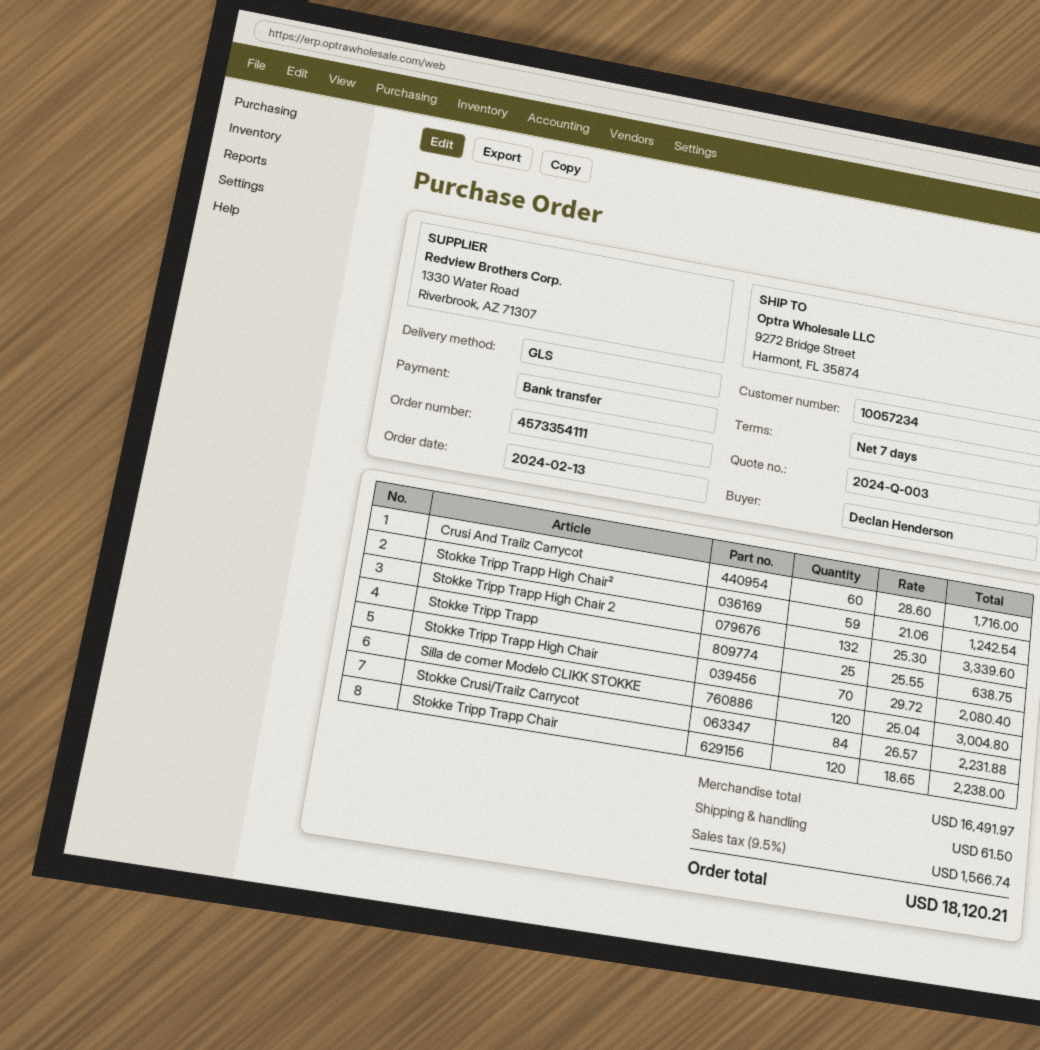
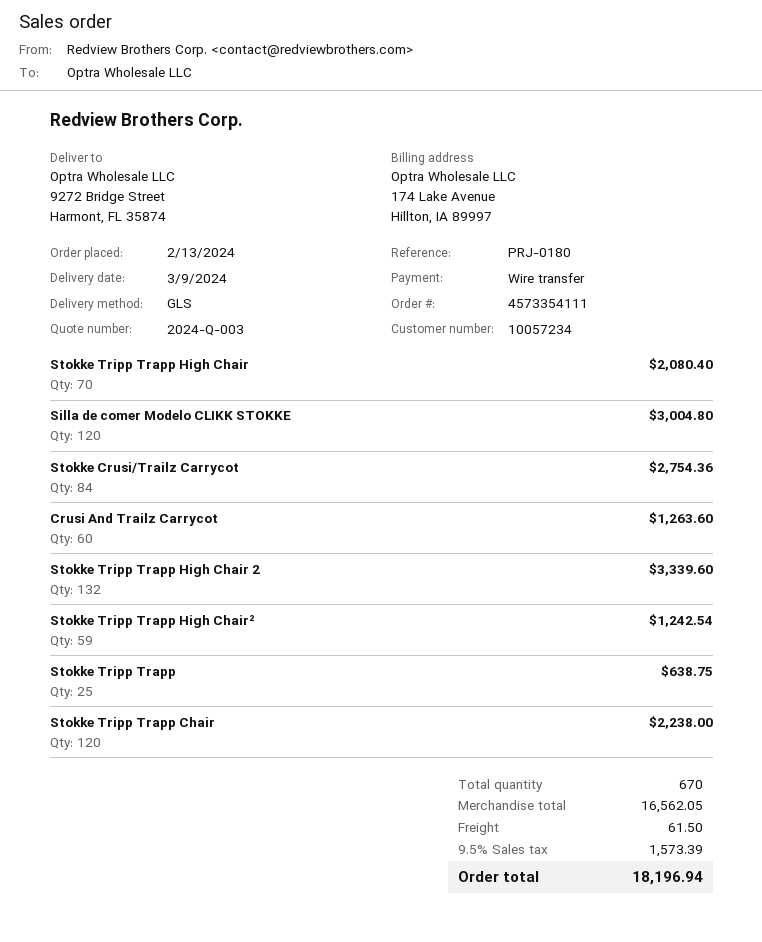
Crusi And Trailz Carrycot: 60 for 1716.00 -> 60 for 1263.60
Stokke Crusi/Trailz Carrycot: 84 for 2231.88 -> 84 for 2754.36
subtotal: 16491.97 -> 16562.05
tax: 9.5% = 1566.74 -> 9.5% = 1573.39
total: 18120.21 -> 18196.94

